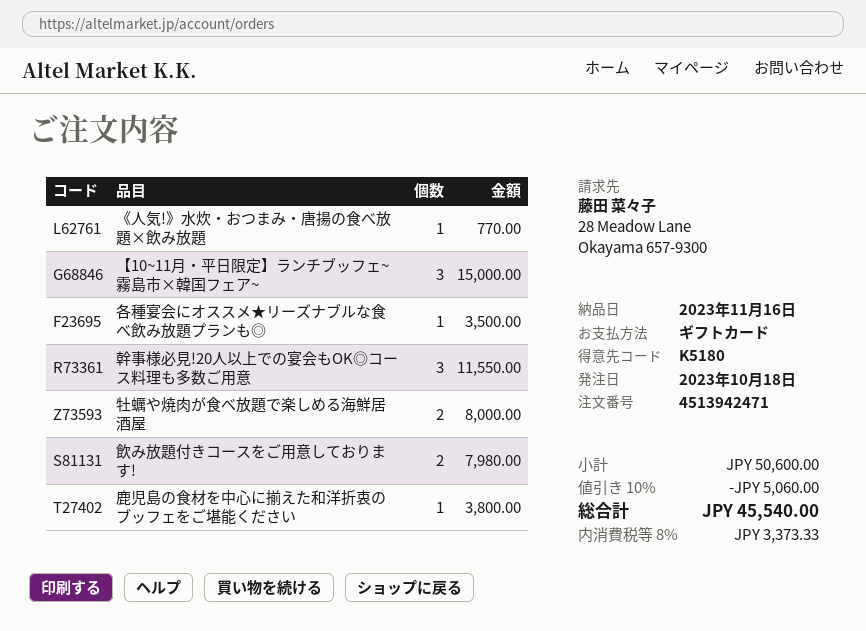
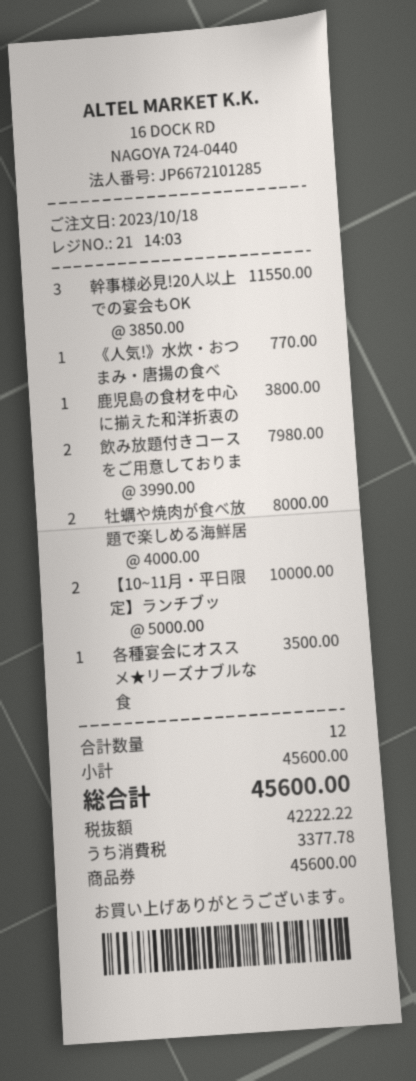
【10~11月・平日限定】ランチブッフェ~霧島市×韓国フェア~: 3 for 15000.00 -> 2 for 10000.00
subtotal: 50600.00 -> 45600.00
discount: 10% = 5060.00 -> none
tax: 3373.33 -> 3377.78
total: 45540.00 -> 45600.00

